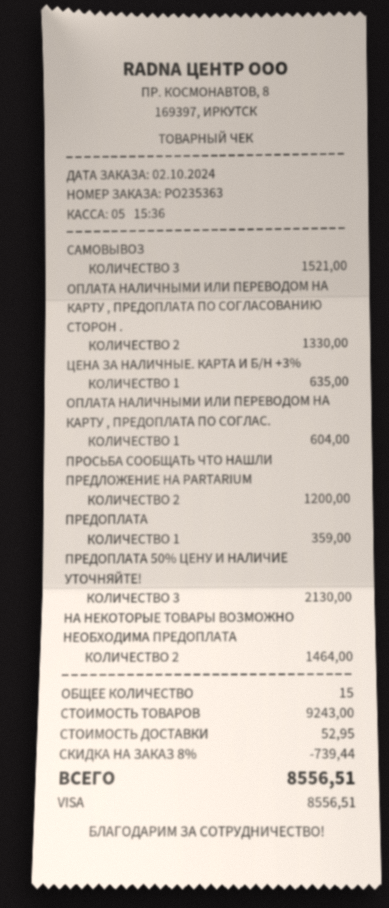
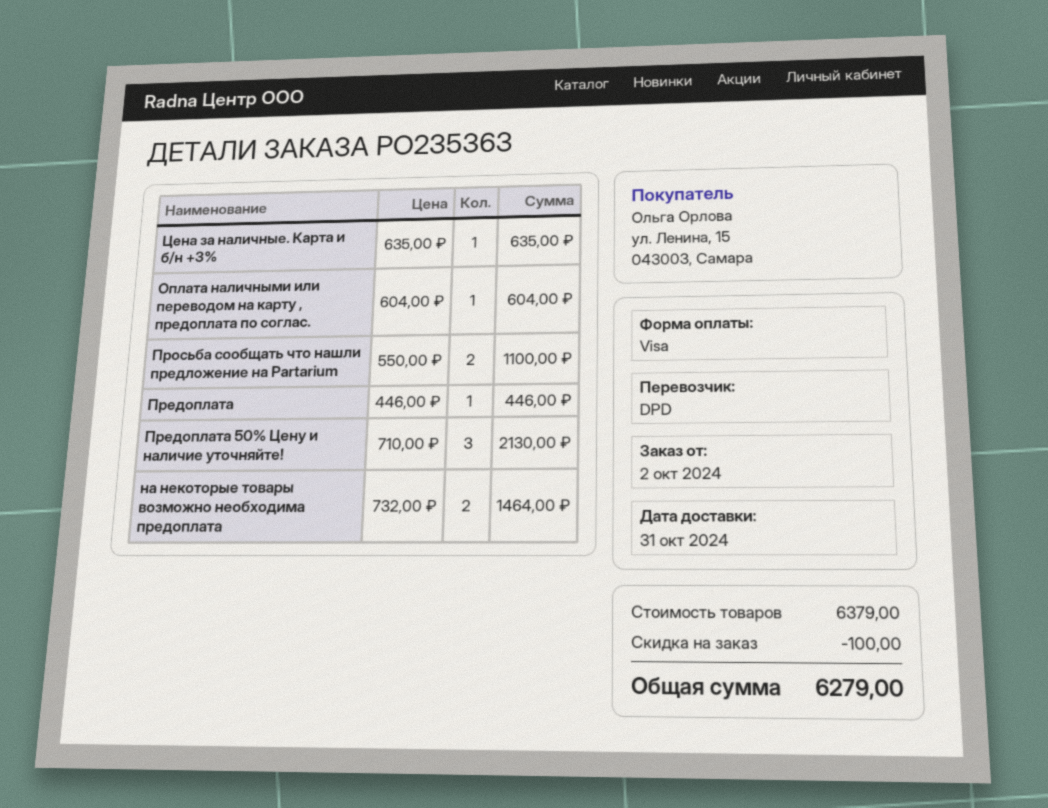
САМОВЫВОЗ: 3 for 1521.00 -> none
ОПЛАТА НАЛИЧНЫМИ ИЛИ ПЕРЕВОДОМ НА КАРТУ , ПРЕДОПЛАТА ПО СОГЛАСОВАНИЮ СТОРОН .: 2 for 1330.00 -> none
ПРОСЬБА СООБЩАТЬ ЧТО НАШЛИ ПРЕДЛОЖЕНИЕ НА PARTARIUM: 2 for 1200.00 -> 2 for 1100.00
ПРЕДОПЛАТА: 1 for 359.00 -> 1 for 446.00
subtotal: 9243.00 -> 6379.00
discount: 739.44 -> 100.00
shipping: 52.95 -> none
total: 8556.51 -> 6279.00

